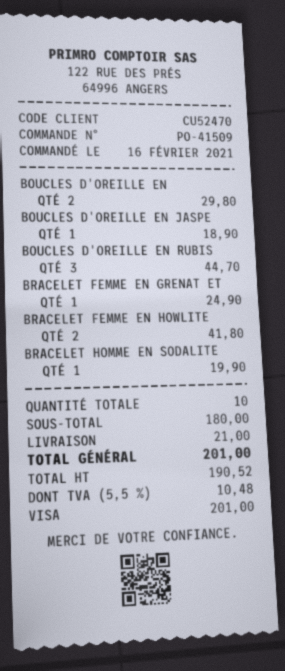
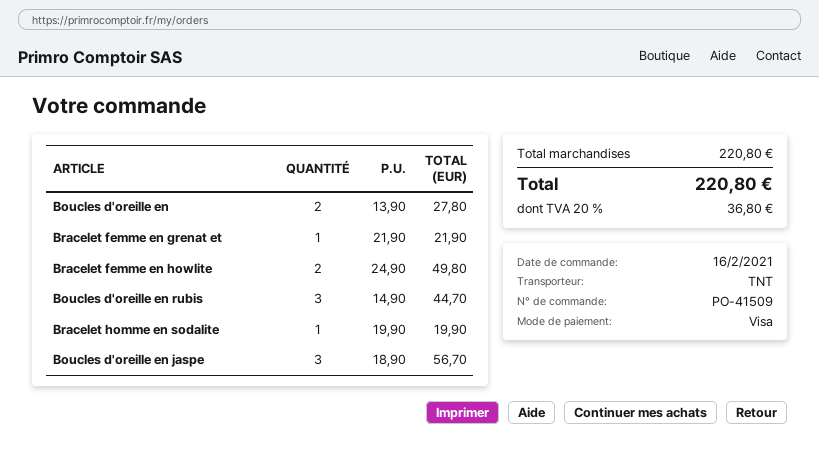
BOUCLES D'OREILLE EN: 2 for 29.80 -> 2 for 27.80
BOUCLES D'OREILLE EN JASPE: 1 for 18.90 -> 3 for 56.70
BRACELET FEMME EN GRENAT ET: 1 for 24.90 -> 1 for 21.90
BRACELET FEMME EN HOWLITE: 2 for 41.80 -> 2 for 49.80
subtotal: 180.00 -> 220.80
shipping: 21.00 -> none
tax: 5.5% = 10.48 -> 20% = 36.80
total: 201.00 -> 220.80

